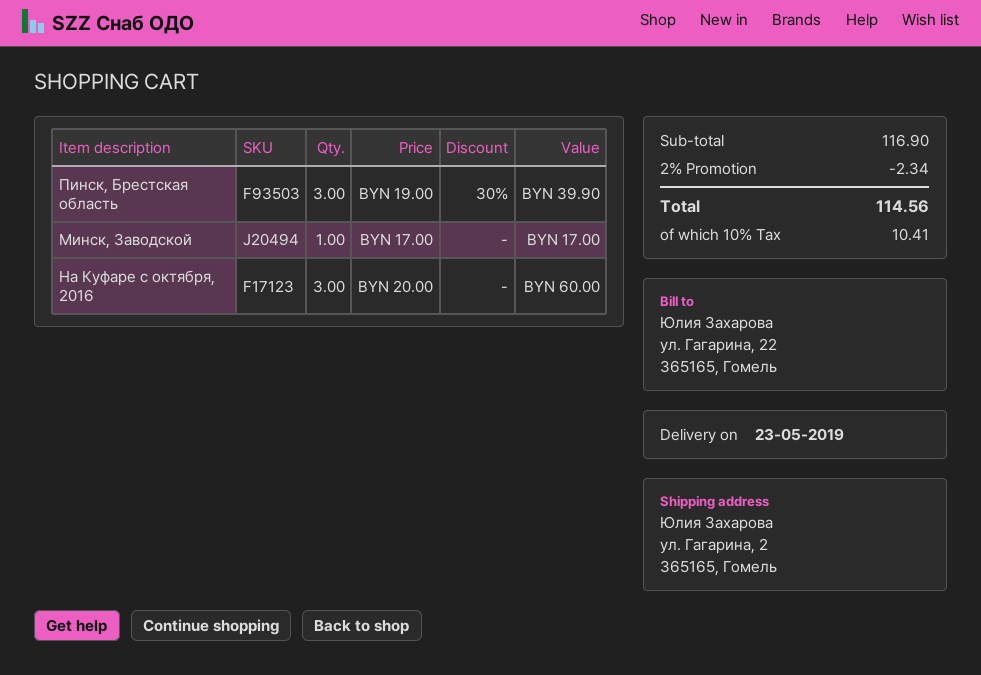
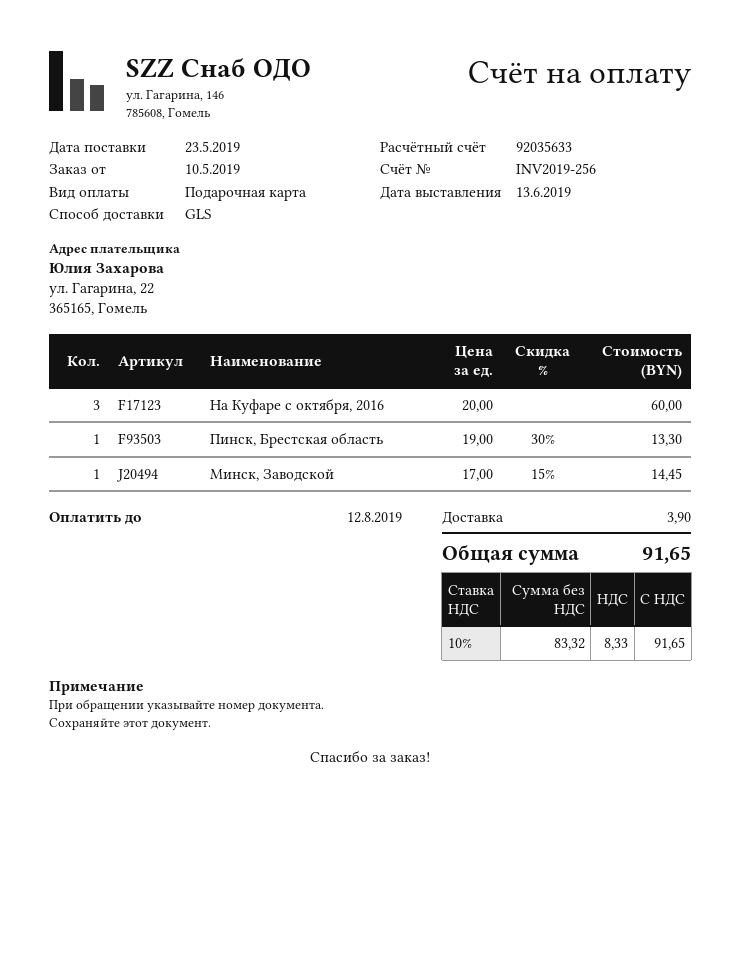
Пинск, Брестская область: 3 x 19.00 - 30% = 39.90 -> 1 x 19.00 - 30% = 13.30
Минск, Заводской: 1 x 17.00 = 17.00 -> 1 x 17.00 - 15% = 14.45
discount: 2% = 2.34 -> none
shipping: none -> 3.90
tax: 10% = 10.41 -> 10% = 8.33
total: 114.56 -> 91.65

